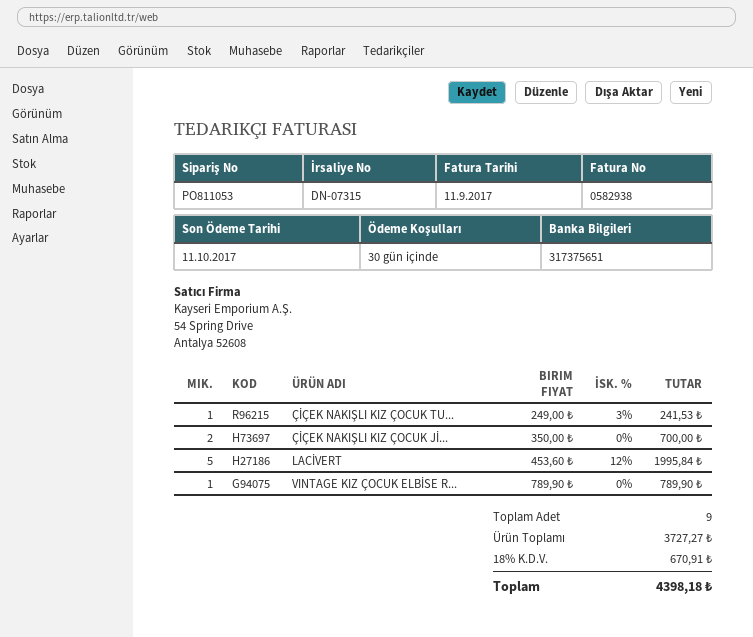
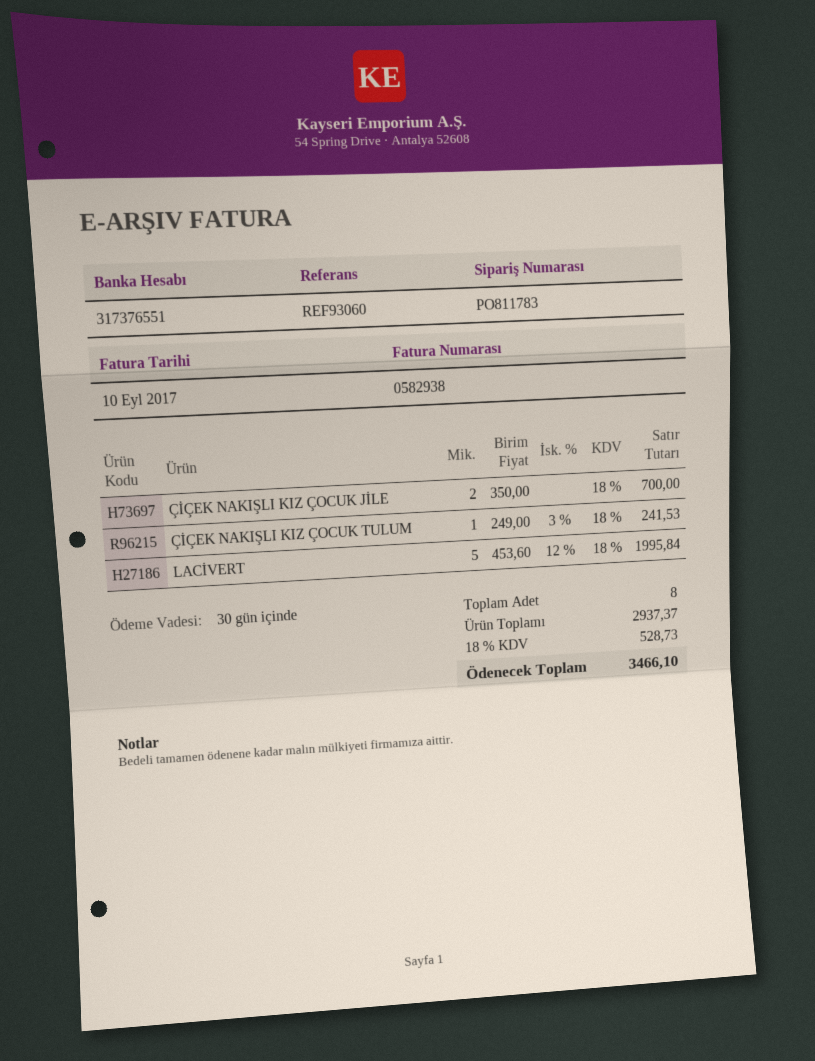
order number: PO811053 -> PO811783
invoice date: 2017-09-11 -> 2017-09-10
bank account: 317375651 -> 317376551
VINTAGE KIZ ÇOCUK ELBİSE R...: 1 x 789.90 = 789.90 -> none
total quantity: 9 -> 8
subtotal: 3727.27 -> 2937.37
tax: 18% = 670.91 -> 18% = 528.73
total: 4398.18 -> 3466.10

